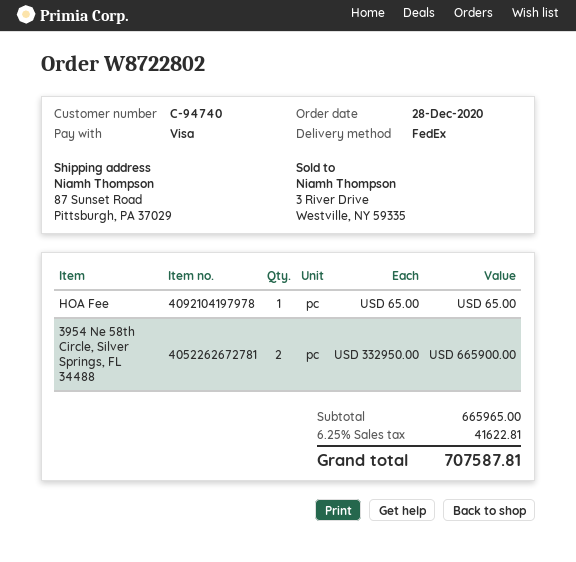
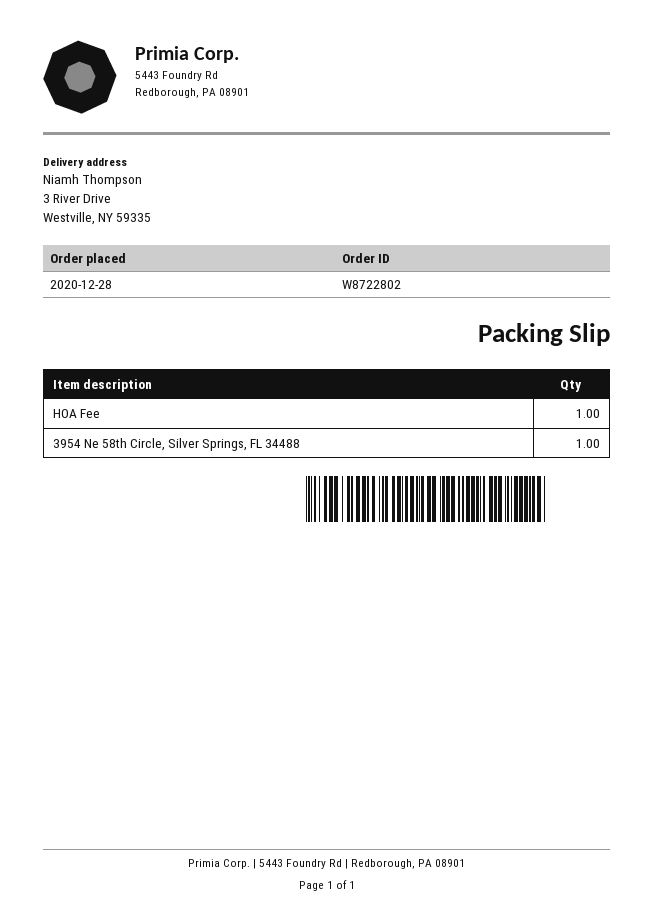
ship to: 87 Sunset Road, Pittsburgh, PA 37029 -> 3 River Drive, Westville, NY 59335
3954 Ne 58th Circle, Silver Springs, FL 34488: 2 -> 1

